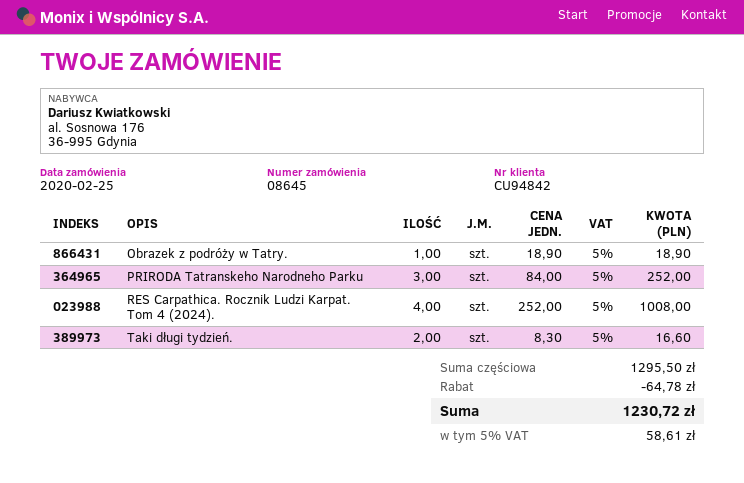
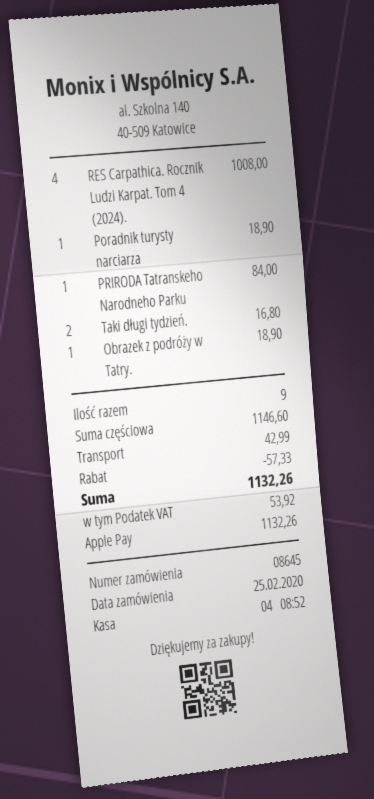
PRIRODA Tatranskeho Narodneho Parku: 3 for 252.00 -> 1 for 84.00
Taki długi tydzień.: 2 for 16.60 -> 2 for 16.80
Poradnik turysty narciarza: none -> 1 for 18.90
subtotal: 1295.50 -> 1146.60
discount: 64.78 -> 57.33
shipping: none -> 42.99
tax: 58.61 -> 53.92
total: 1230.72 -> 1132.26

